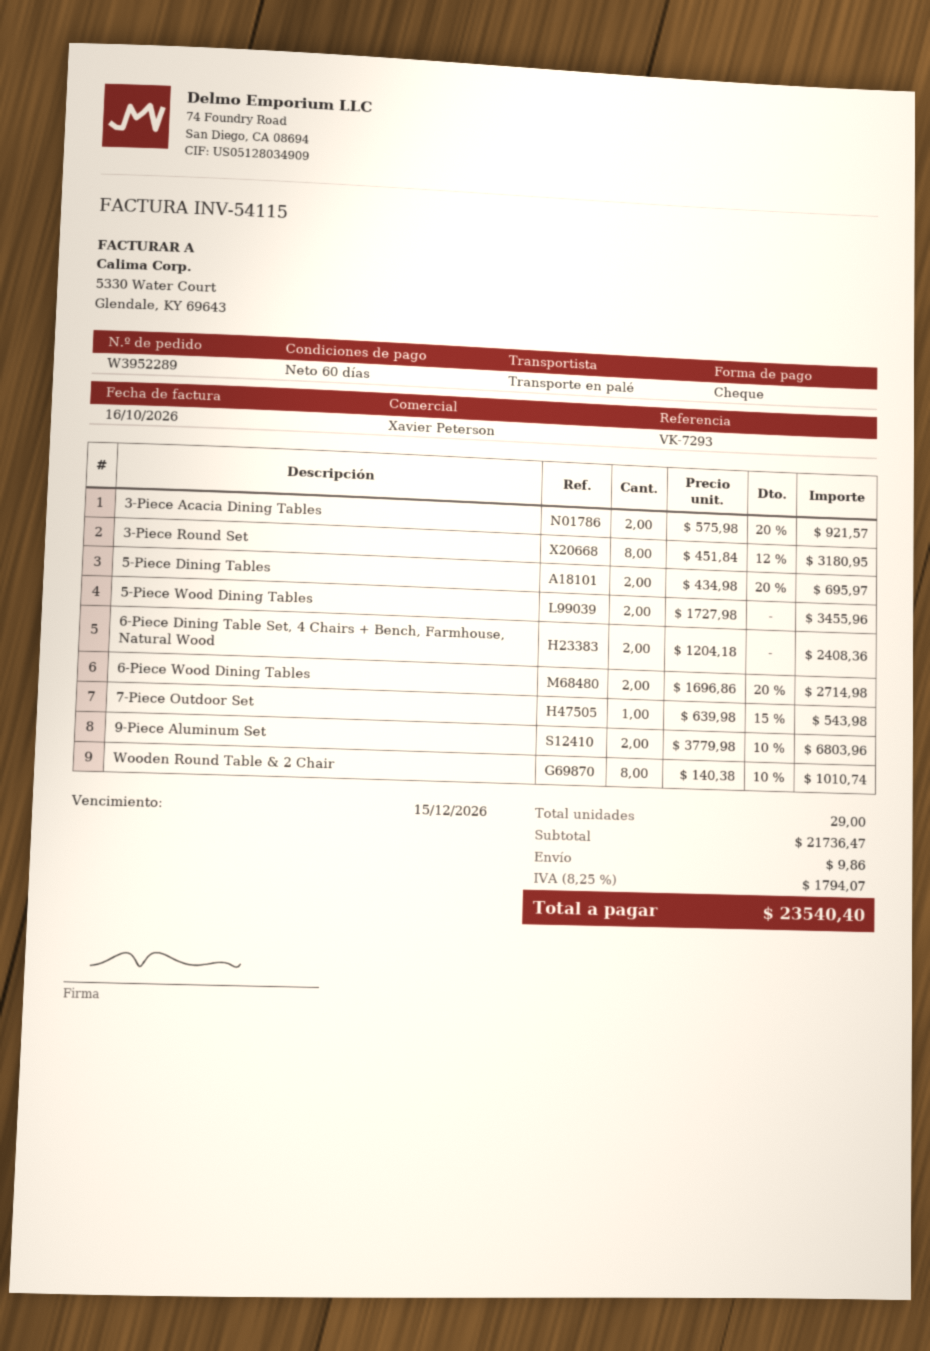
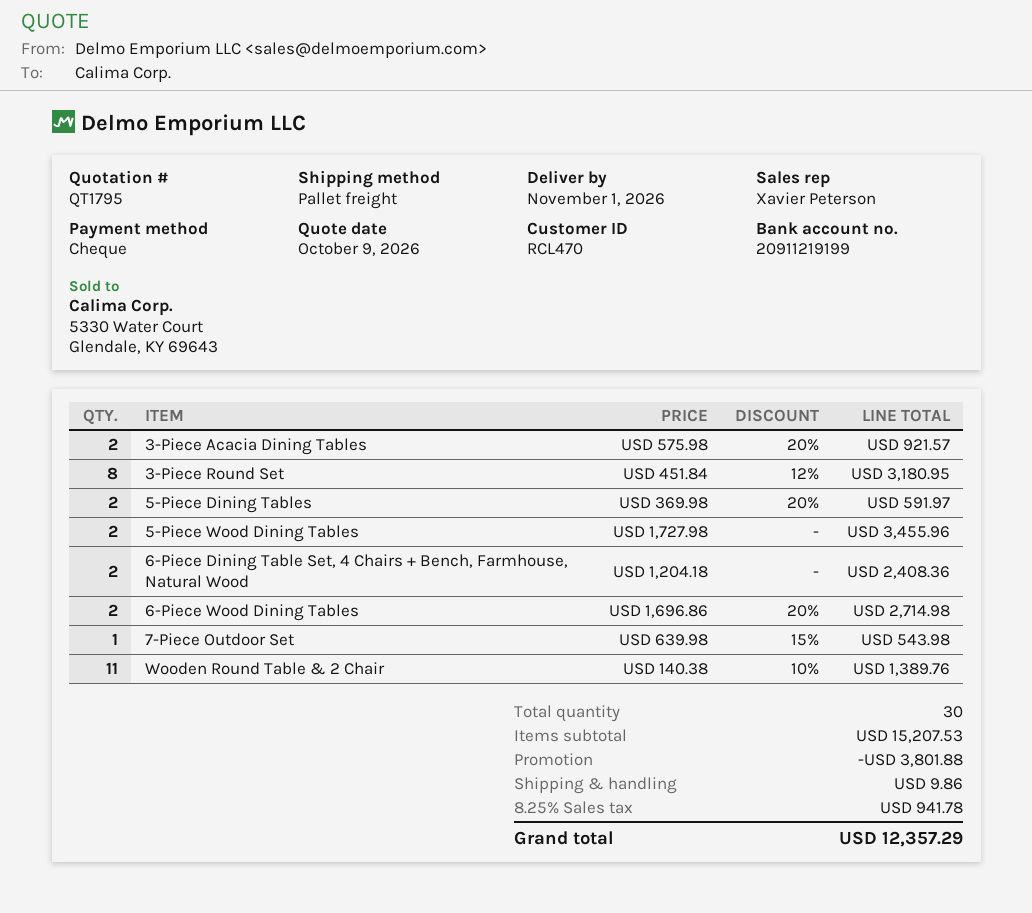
5-Piece Dining Tables: 2 x 434.98 - 20% = 695.97 -> 2 x 369.98 - 20% = 591.97
9-Piece Aluminum Set: 2 x 3779.98 - 10% = 6803.96 -> none
Wooden Round Table & 2 Chair: 8 x 140.38 - 10% = 1010.74 -> 11 x 140.38 - 10% = 1389.76
total quantity: 29 -> 30
subtotal: 21736.47 -> 15207.53
discount: none -> 3801.88
tax: 8.25% = 1794.07 -> 8.25% = 941.78
total: 23540.40 -> 12357.29

